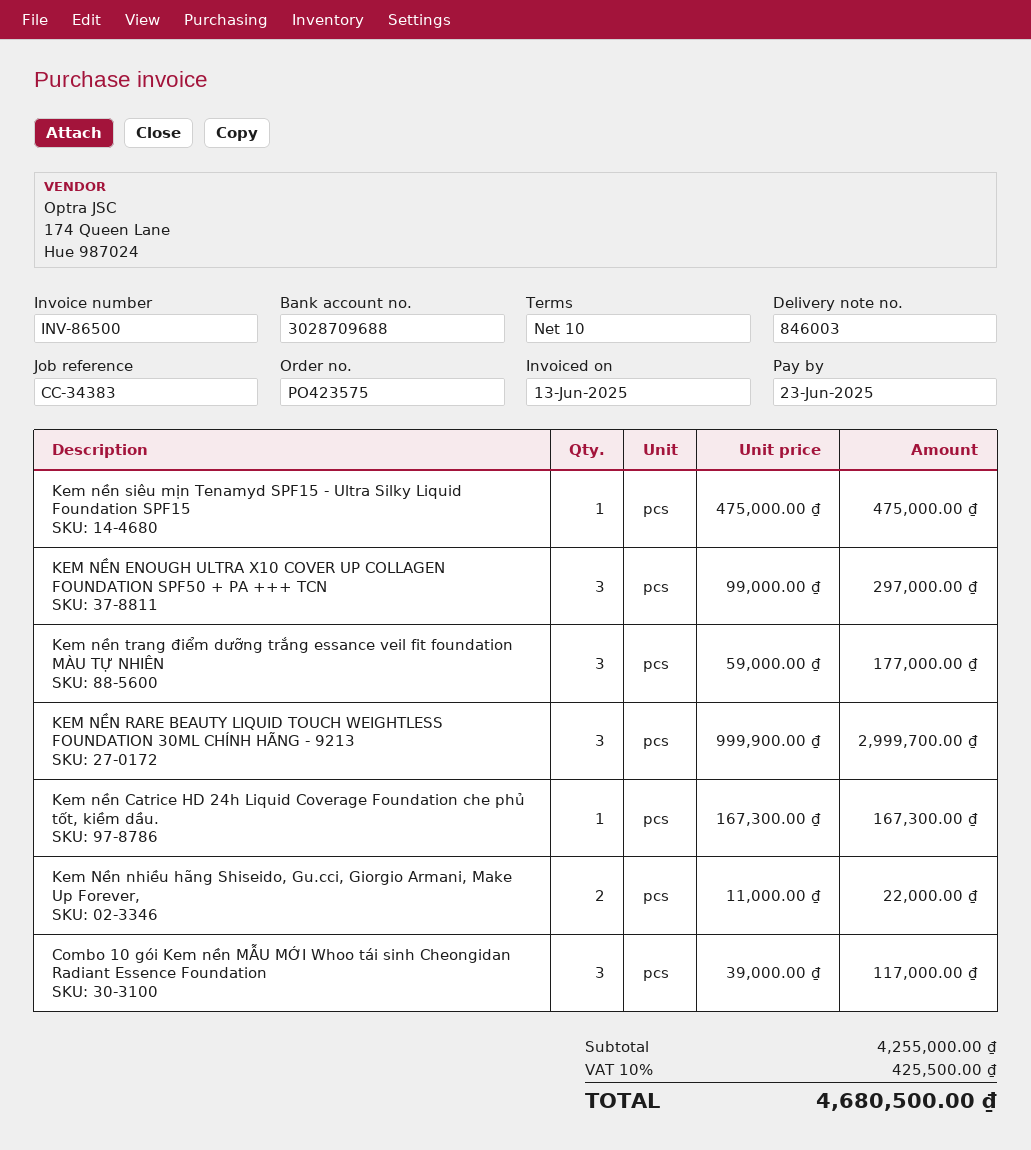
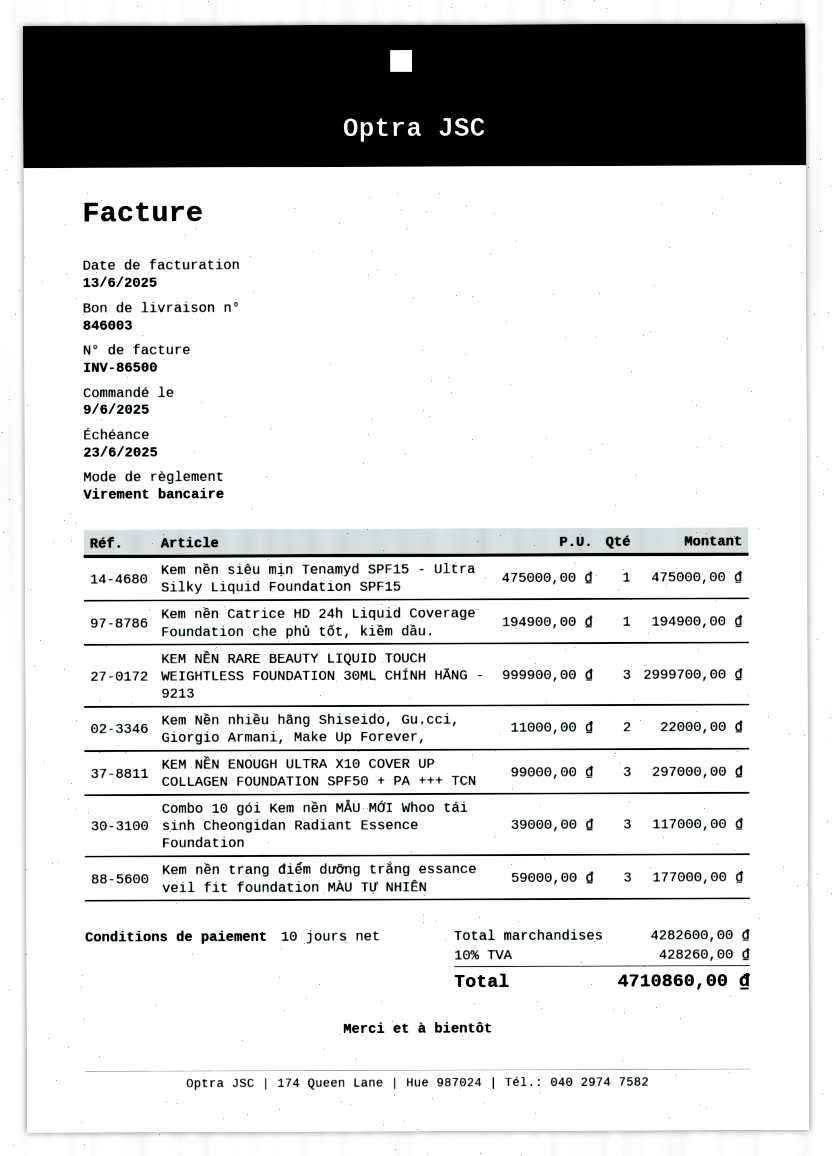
Kem nền Catrice HD 24h Liquid Coverage Foundation che phủ tốt, kiềm dầu.: 1 x 167300.00 = 167300.00 -> 1 x 194900.00 = 194900.00
subtotal: 4255000.00 -> 4282600.00
tax: 10% = 425500.00 -> 10% = 428260.00
total: 4680500.00 -> 4710860.00

